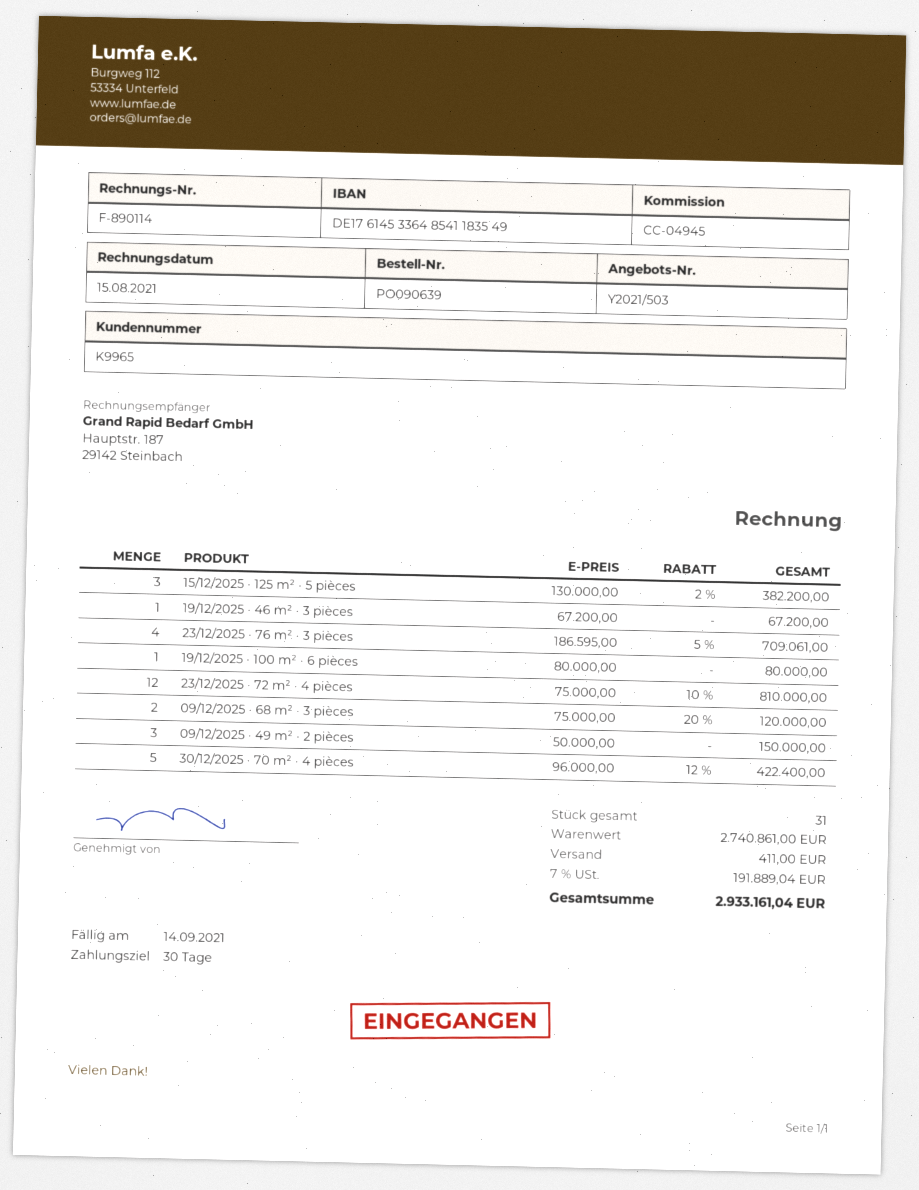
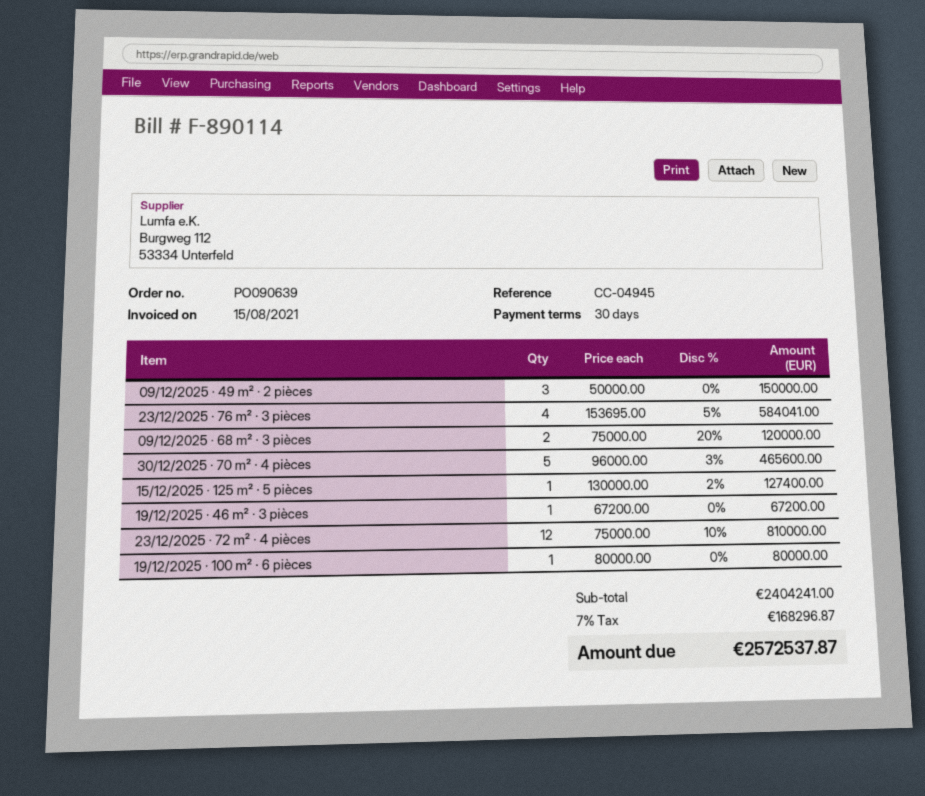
15/12/2025 · 125 m² · 5 pièces: 3 x 130000.00 - 2% = 382200.00 -> 1 x 130000.00 - 2% = 127400.00
23/12/2025 · 76 m² · 3 pièces: 4 x 186595.00 - 5% = 709061.00 -> 4 x 153695.00 - 5% = 584041.00
30/12/2025 · 70 m² · 4 pièces: 5 x 96000.00 - 12% = 422400.00 -> 5 x 96000.00 - 3% = 465600.00
subtotal: 2740861.00 -> 2404241.00
shipping: 411.00 -> none
tax: 7% = 191889.04 -> 7% = 168296.87
total: 2933161.04 -> 2572537.87

